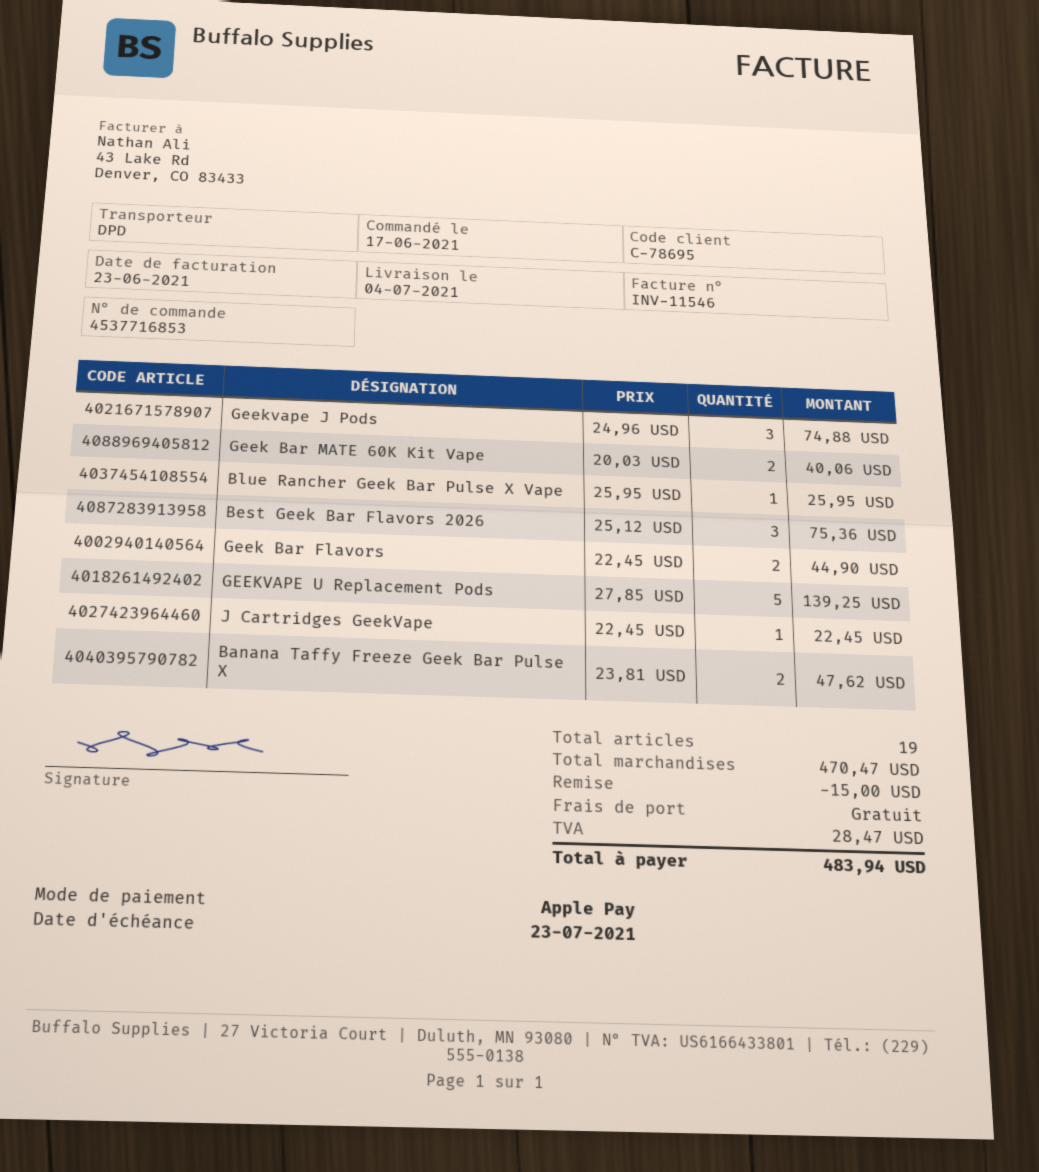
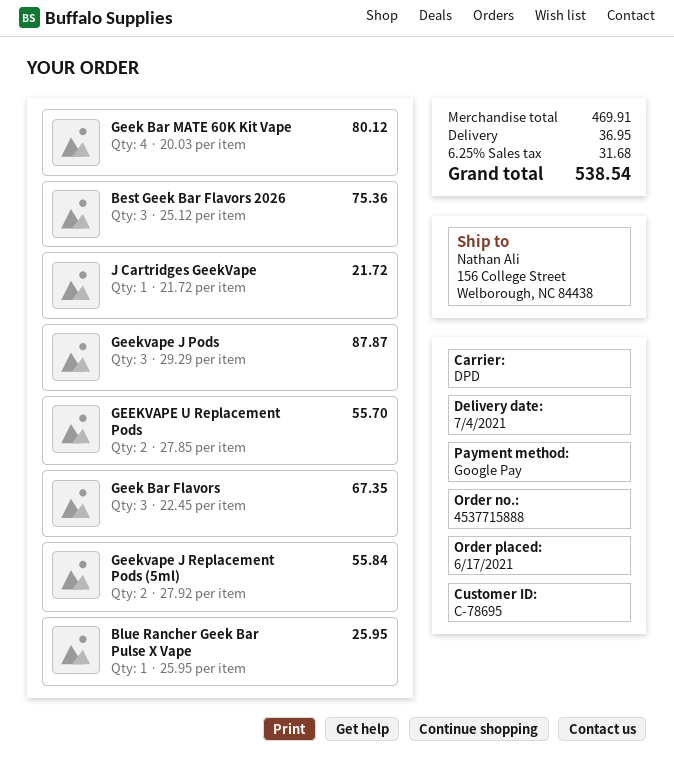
order number: 4537716853 -> 4537715888
payment method: Apple Pay -> Google Pay
Geekvape J Pods: 3 x 24.96 = 74.88 -> 3 x 29.29 = 87.87
Geek Bar MATE 60K Kit Vape: 2 x 20.03 = 40.06 -> 4 x 20.03 = 80.12
Geek Bar Flavors: 2 x 22.45 = 44.90 -> 3 x 22.45 = 67.35
GEEKVAPE U Replacement Pods: 5 x 27.85 = 139.25 -> 2 x 27.85 = 55.70
J Cartridges GeekVape: 1 x 22.45 = 22.45 -> 1 x 21.72 = 21.72
Banana Taffy Freeze Geek Bar Pulse X: 2 x 23.81 = 47.62 -> none
Geekvape J Replacement Pods (5ml): none -> 2 x 27.92 = 55.84
subtotal: 470.47 -> 469.91
discount: 15.00 -> none
shipping: 0.00 -> 36.95
tax: 28.47 -> 31.68
total: 483.94 -> 538.54

